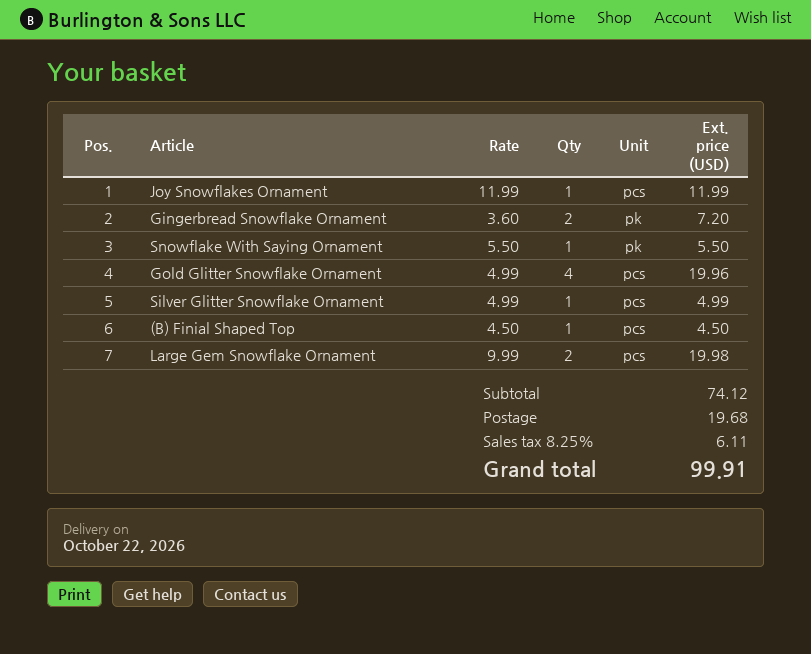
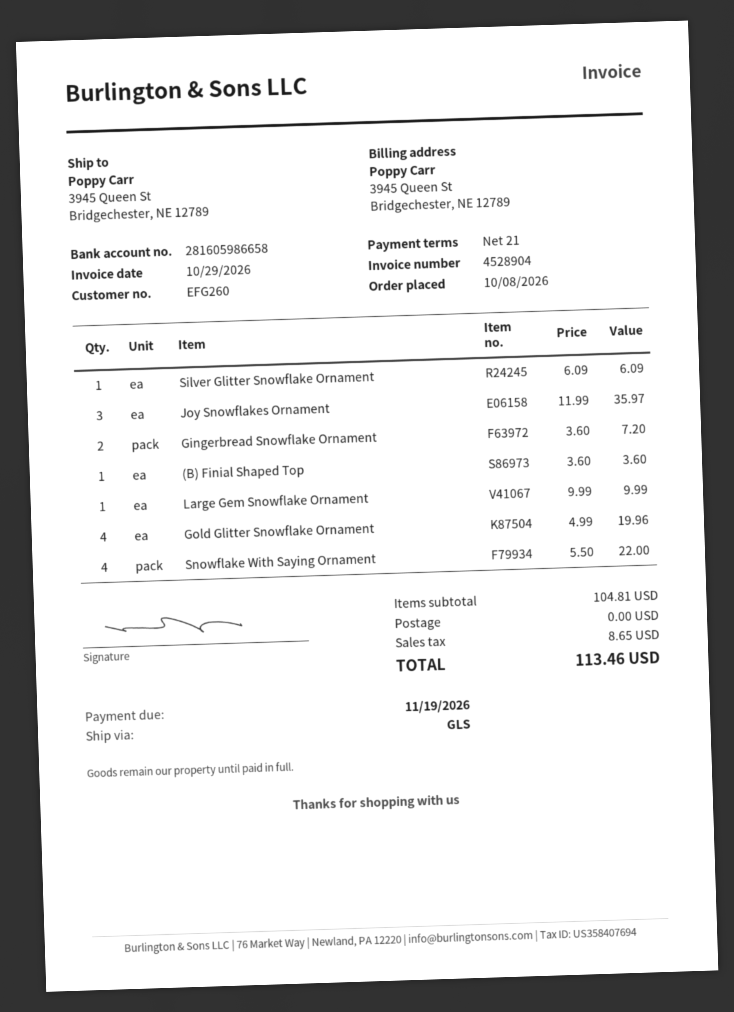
Joy Snowflakes Ornament: 1 x 11.99 = 11.99 -> 3 x 11.99 = 35.97
Snowflake With Saying Ornament: 1 x 5.50 = 5.50 -> 4 x 5.50 = 22.00
Silver Glitter Snowflake Ornament: 1 x 4.99 = 4.99 -> 1 x 6.09 = 6.09
(B) Finial Shaped Top: 1 x 4.50 = 4.50 -> 1 x 3.60 = 3.60
Large Gem Snowflake Ornament: 2 x 9.99 = 19.98 -> 1 x 9.99 = 9.99
subtotal: 74.12 -> 104.81
shipping: 19.68 -> 0.00
tax: 6.11 -> 8.65
total: 99.91 -> 113.46

